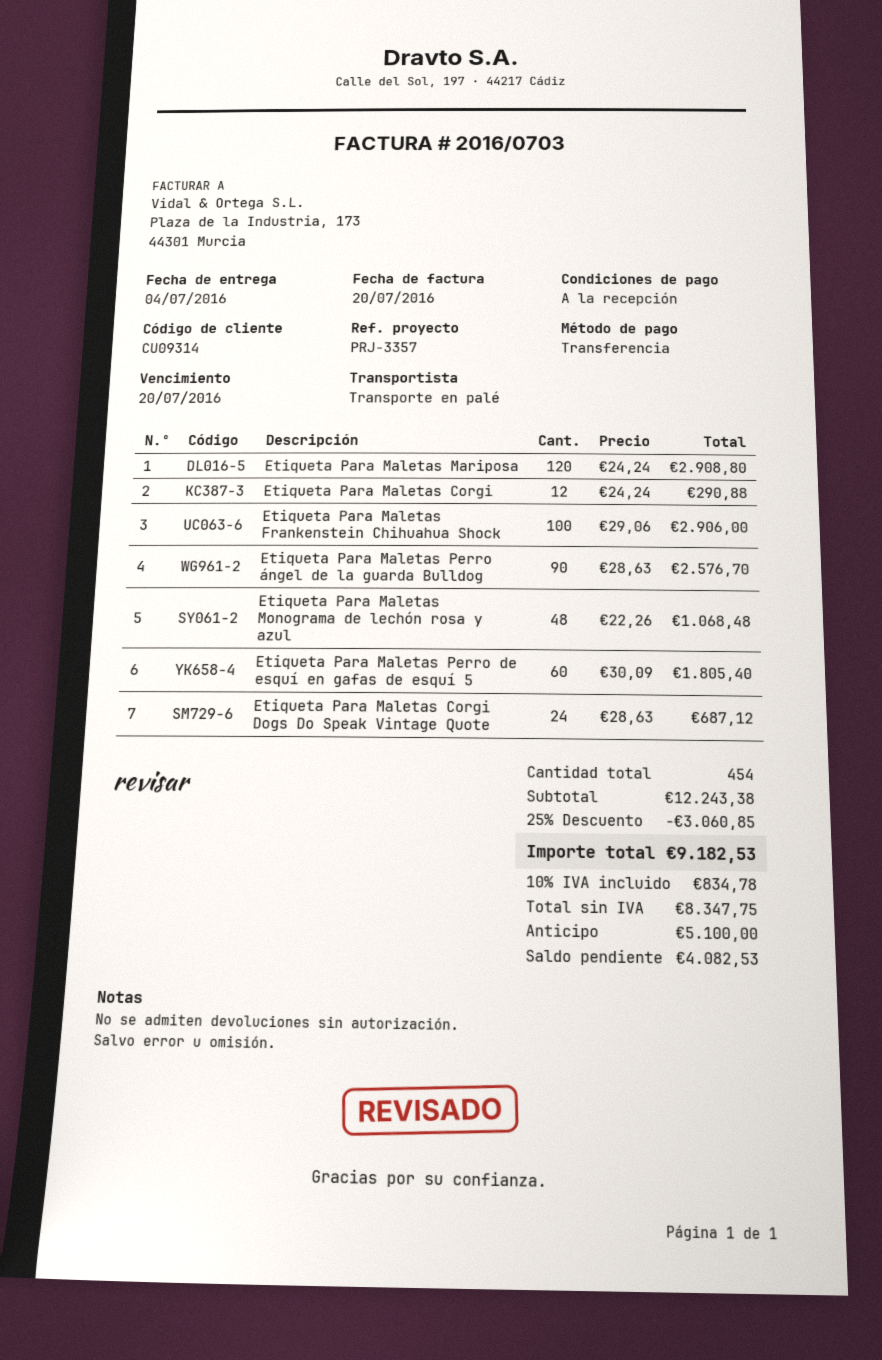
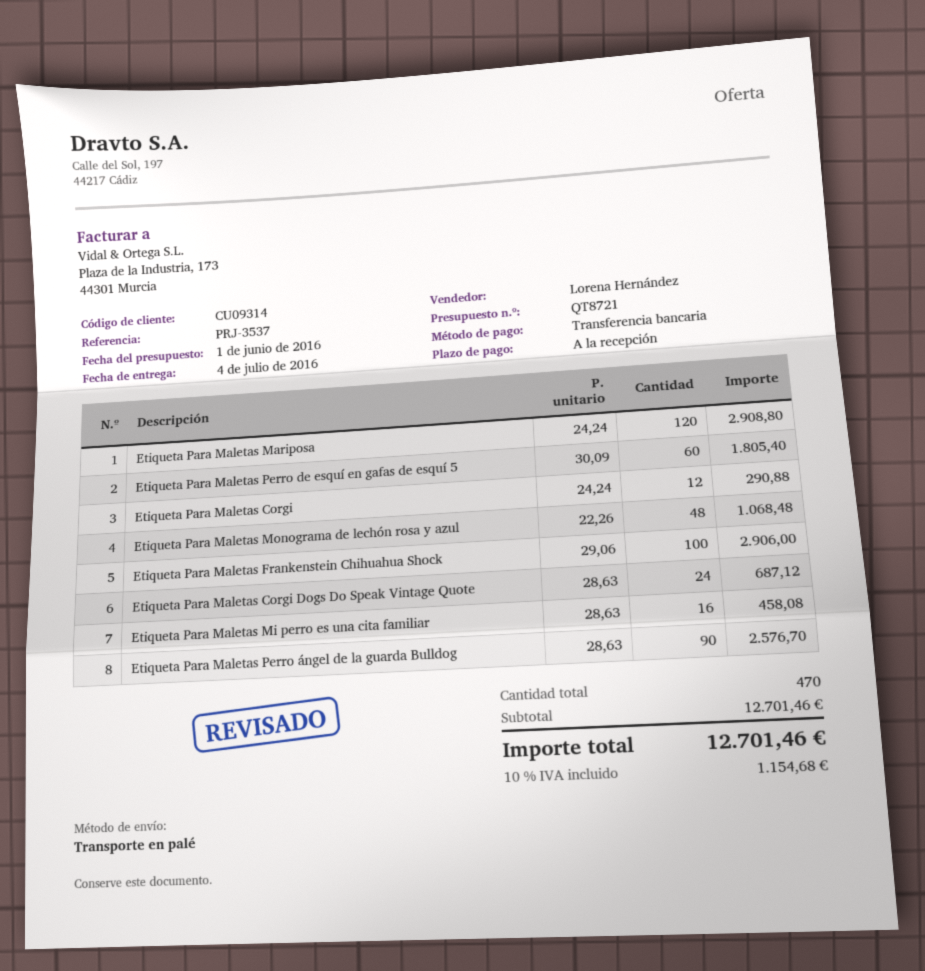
reference: PRJ-3357 -> PRJ-3537
Etiqueta Para Maletas Mi perro es una cita familiar: none -> 16 x 28.63 = 458.08
total quantity: 454 -> 470
subtotal: 12243.38 -> 12701.46
discount: 25% = 3060.85 -> none
tax: 10% = 834.78 -> 10% = 1154.68
total: 9182.53 -> 12701.46

